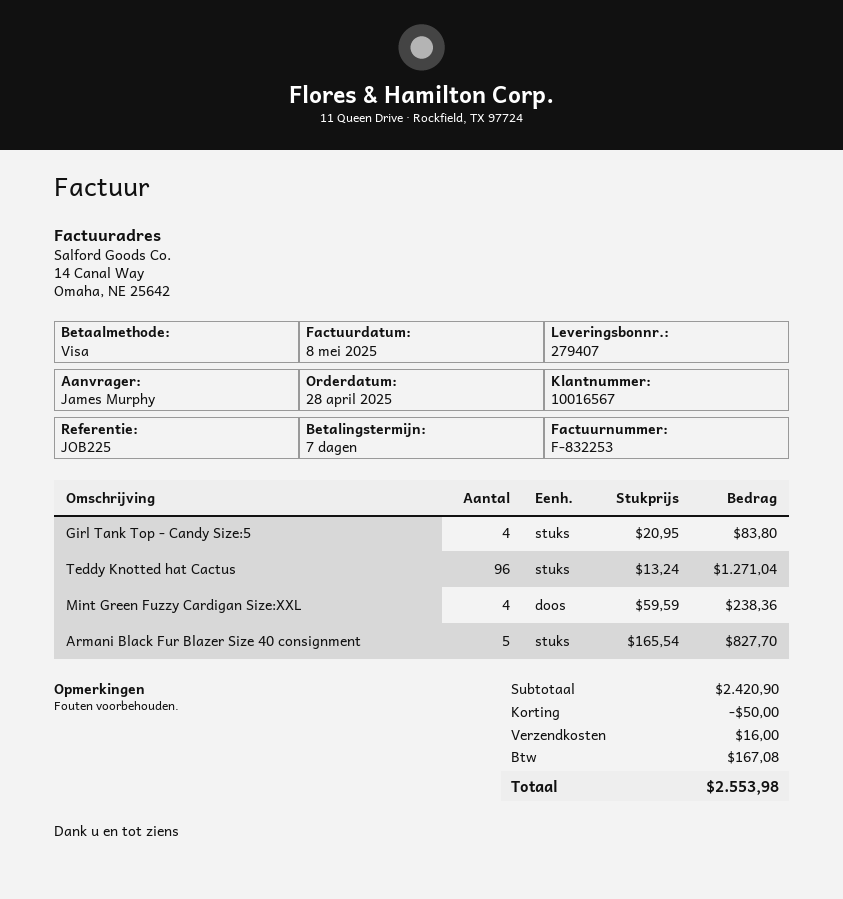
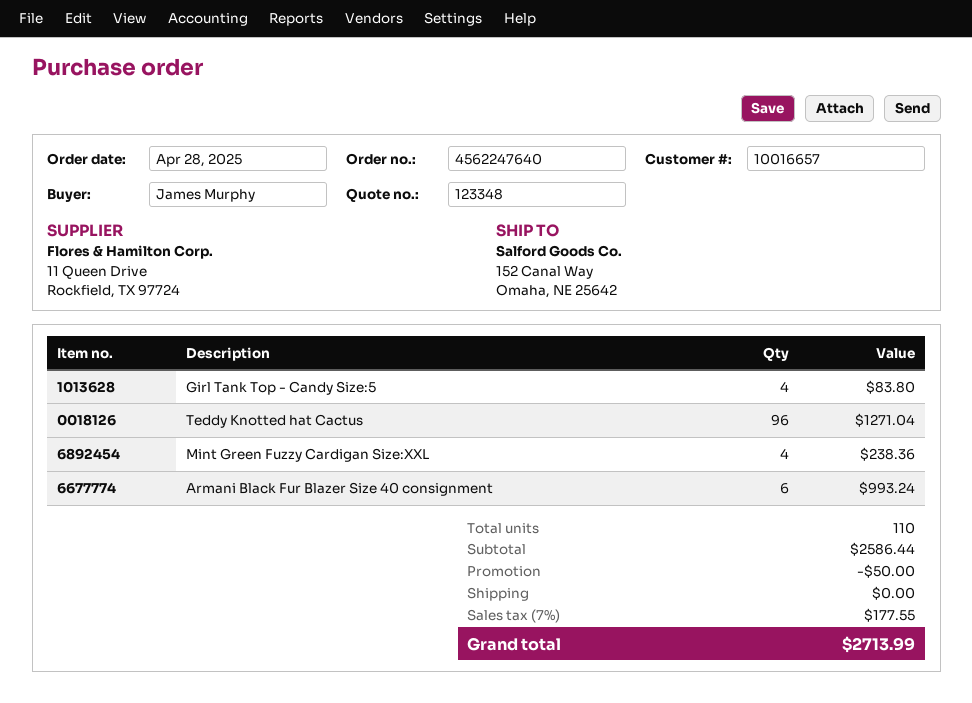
customer number: 10016567 -> 10016657
Armani Black Fur Blazer Size 40 consignment: 5 for 827.70 -> 6 for 993.24
subtotal: 2420.90 -> 2586.44
shipping: 16.00 -> 0.00
tax: 167.08 -> 177.55
total: 2553.98 -> 2713.99

